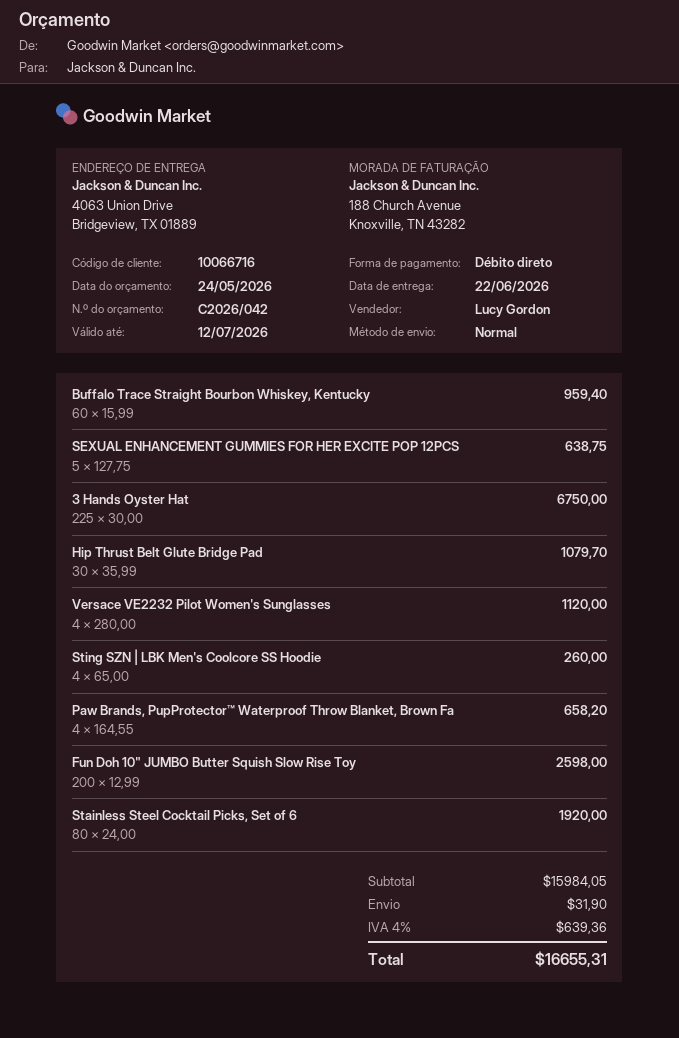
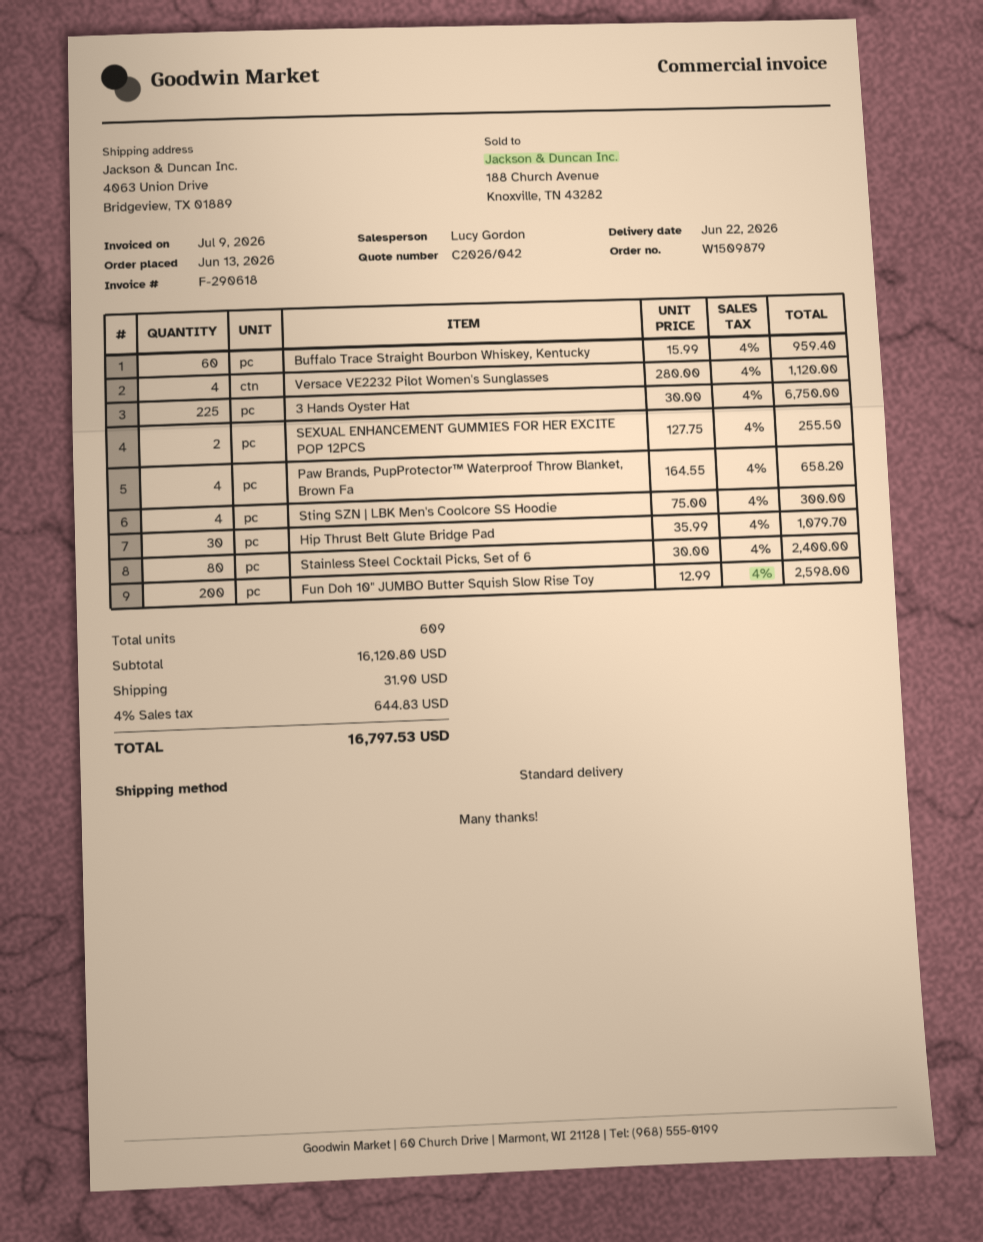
SEXUAL ENHANCEMENT GUMMIES FOR HER EXCITE POP 12PCS: 5 x 127.75 = 638.75 -> 2 x 127.75 = 255.50
Sting SZN | LBK Men's Coolcore SS Hoodie: 4 x 65.00 = 260.00 -> 4 x 75.00 = 300.00
Stainless Steel Cocktail Picks, Set of 6: 80 x 24.00 = 1920.00 -> 80 x 30.00 = 2400.00
subtotal: 15984.05 -> 16120.80
tax: 4% = 639.36 -> 4% = 644.83
total: 16655.31 -> 16797.53

